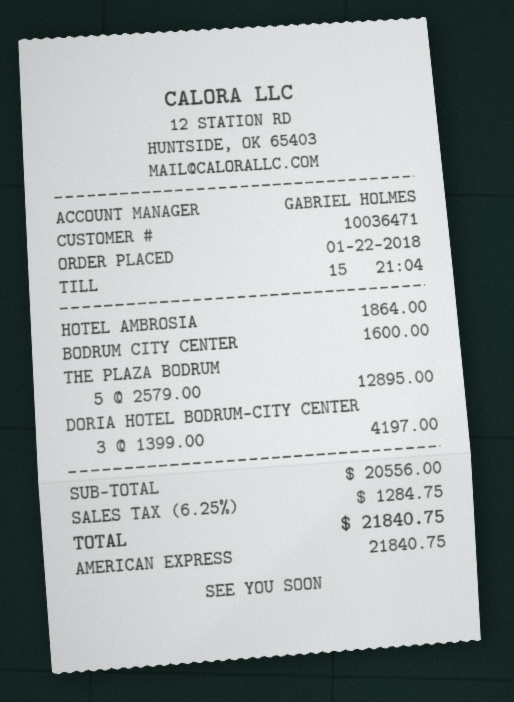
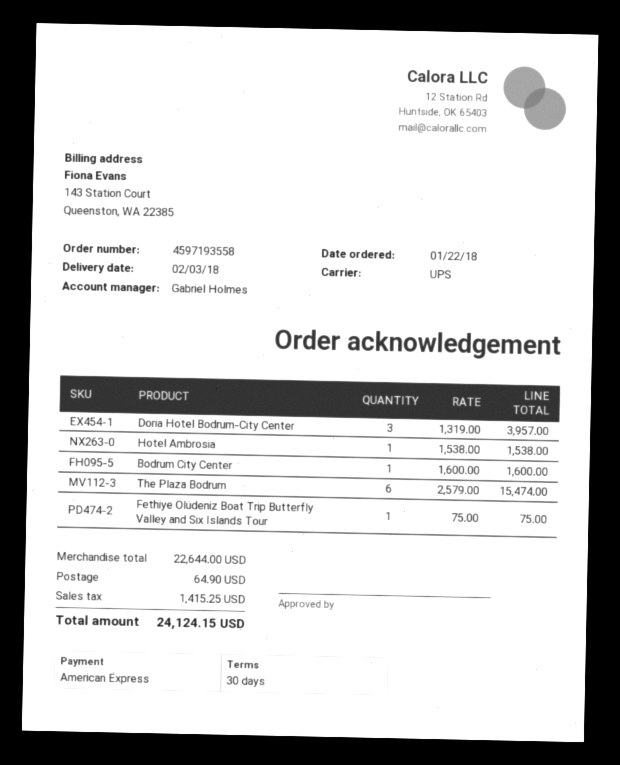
HOTEL AMBROSIA: 1 x 1864.00 = 1864.00 -> 1 x 1538.00 = 1538.00
THE PLAZA BODRUM: 5 x 2579.00 = 12895.00 -> 6 x 2579.00 = 15474.00
DORIA HOTEL BODRUM-CITY CENTER: 3 x 1399.00 = 4197.00 -> 3 x 1319.00 = 3957.00
Fethiye Ölüdeniz Boat Trip Butterfly Valley and Six Islands Tour: none -> 1 x 75.00 = 75.00
subtotal: 20556.00 -> 22644.00
shipping: none -> 64.90
tax: 1284.75 -> 1415.25
total: 21840.75 -> 24124.15

